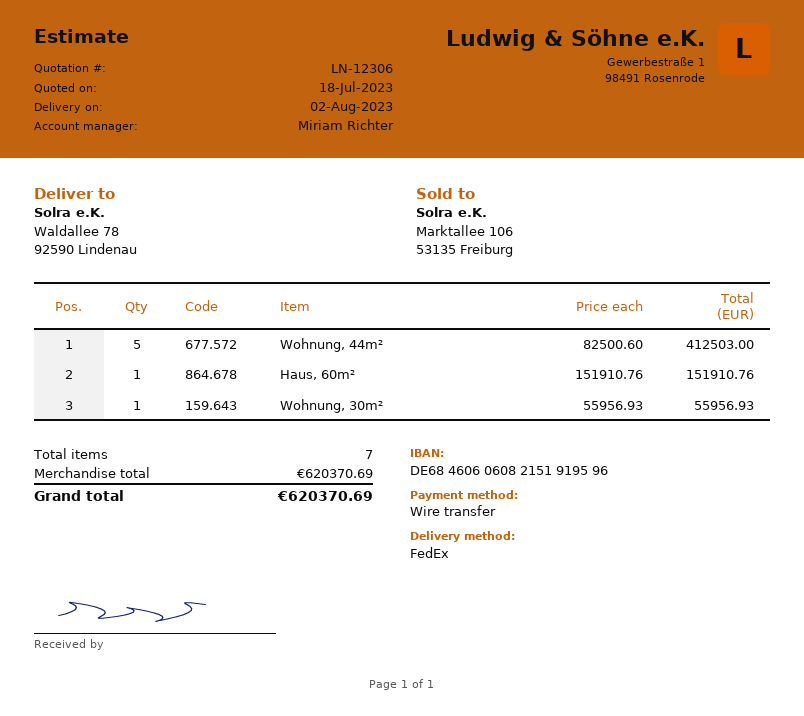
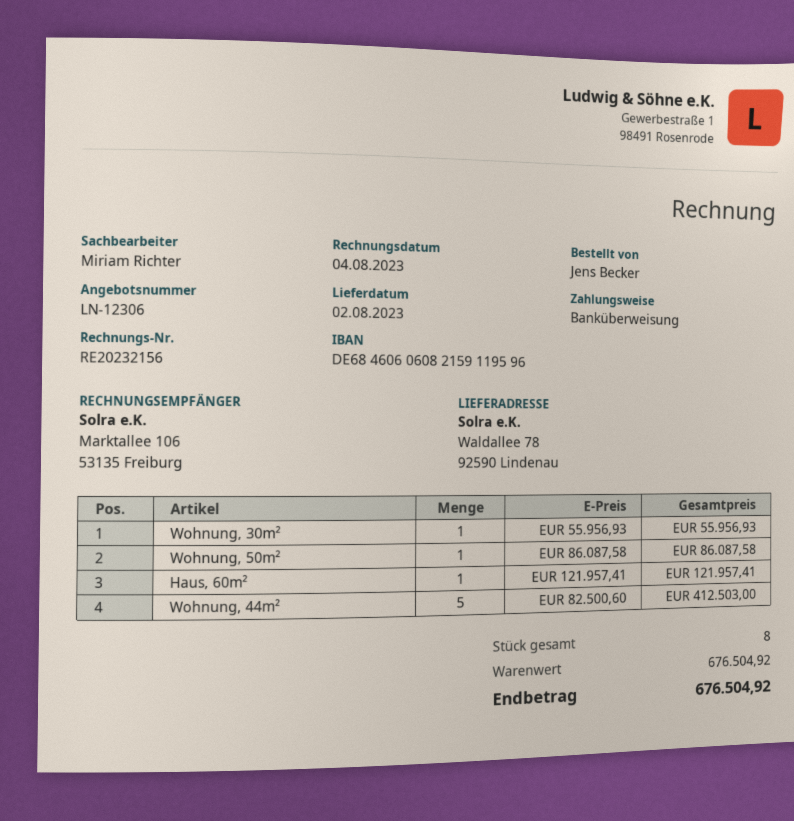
bank account: DE68460606082151919596 -> DE68460606082159119596
Haus, 60m²: 1 x 151910.76 = 151910.76 -> 1 x 121957.41 = 121957.41
Wohnung, 50m²: none -> 1 x 86087.58 = 86087.58
total quantity: 7 -> 8
subtotal: 620370.69 -> 676504.92
total: 620370.69 -> 676504.92

